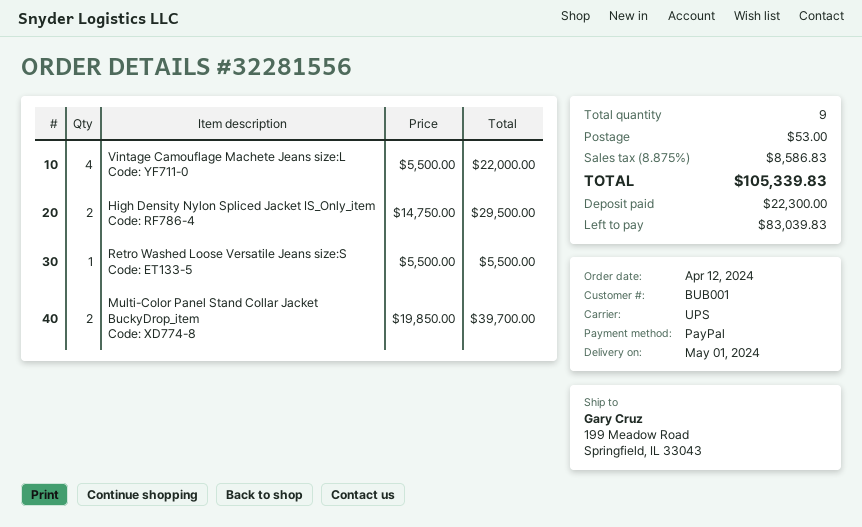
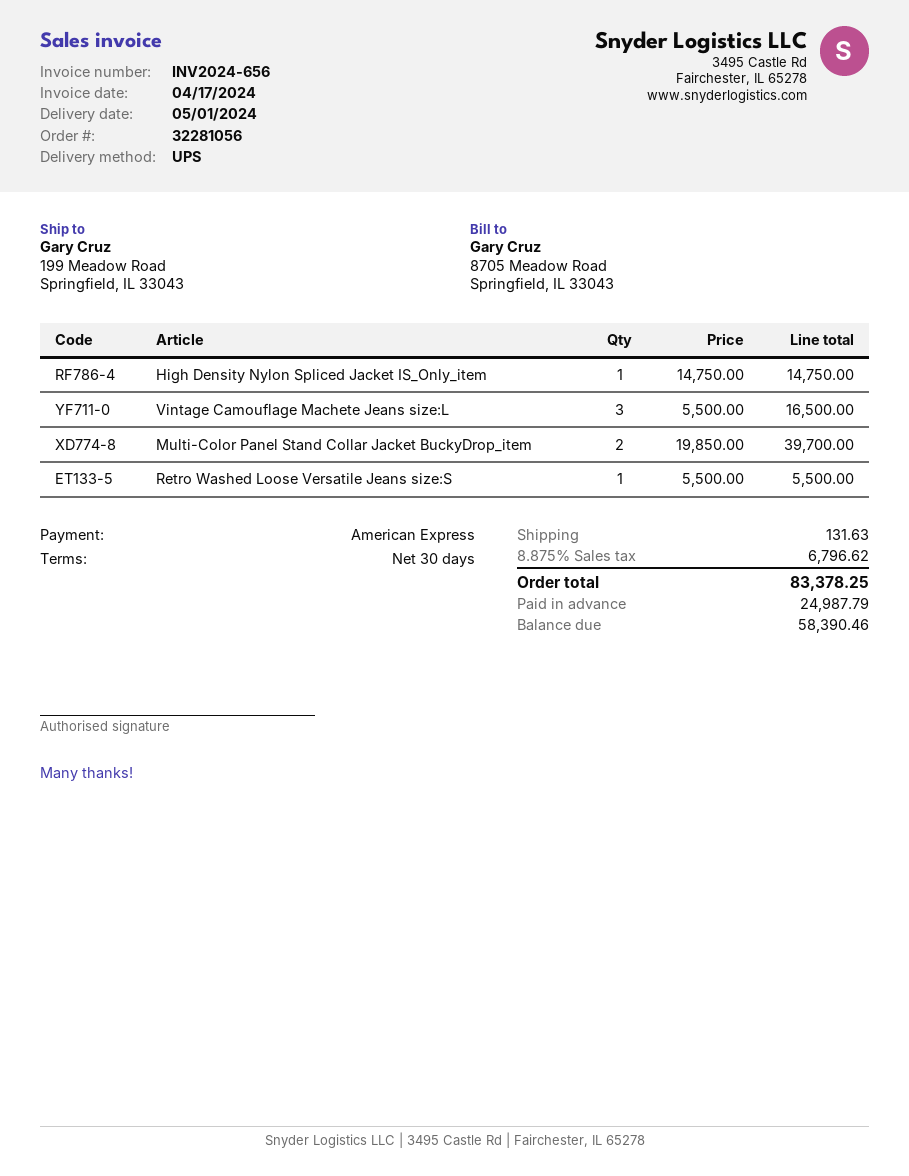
order number: 32281556 -> 32281056
payment method: PayPal -> American Express
Vintage Camouflage Machete Jeans size:L: 4 x 5500.00 = 22000.00 -> 3 x 5500.00 = 16500.00
High Density Nylon Spliced Jacket IS_Only_item: 2 x 14750.00 = 29500.00 -> 1 x 14750.00 = 14750.00
shipping: 53.00 -> 131.63
tax: 8.875% = 8586.83 -> 8.875% = 6796.62
total: 105339.83 -> 83378.25
deposit: 22300.00 -> 24987.79
balance: 83039.83 -> 58390.46

